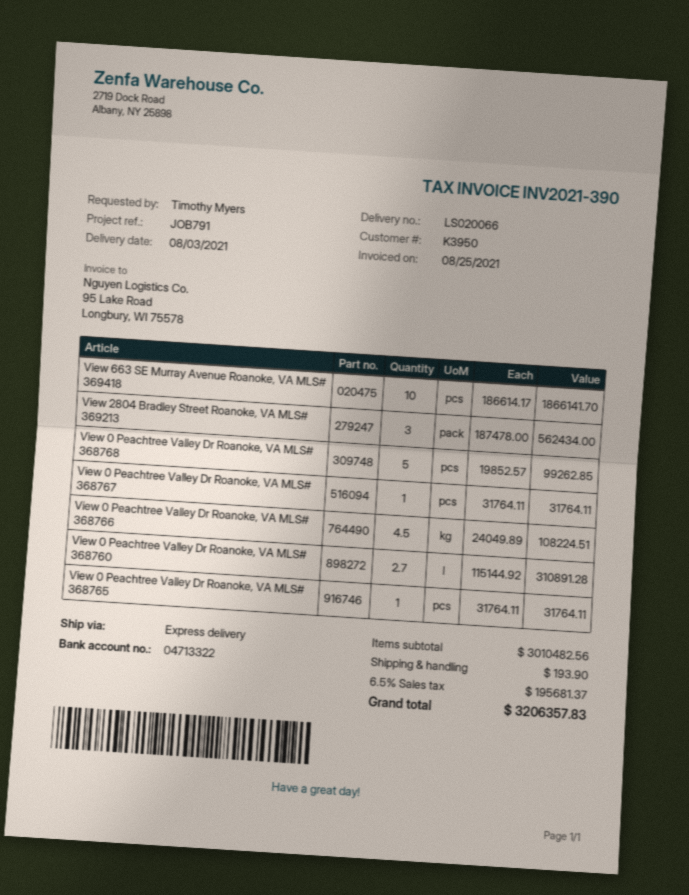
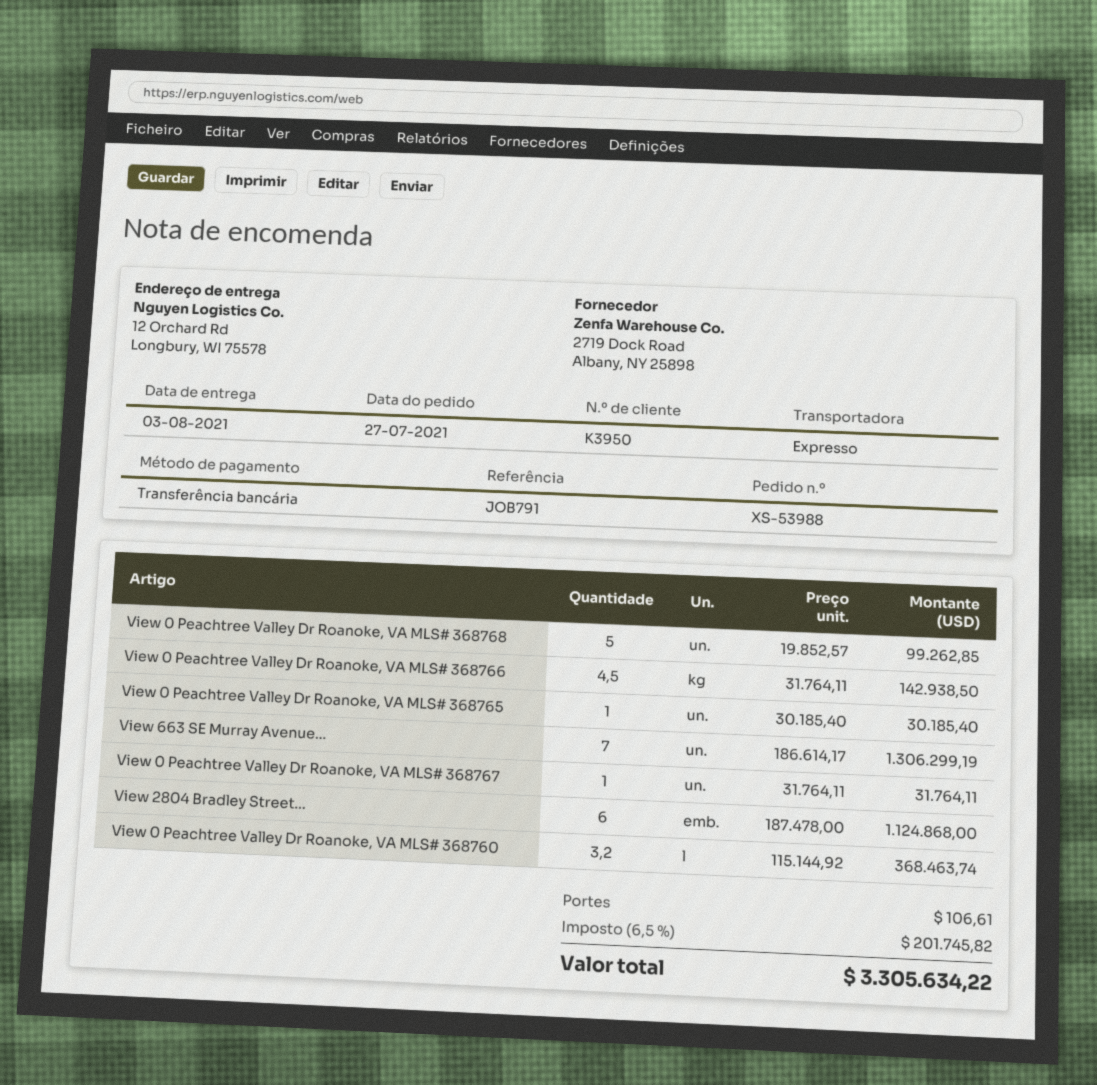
View 663 SE Murray Avenue Roanoke, VA MLS# 369418: 10 x 186614.17 = 1866141.70 -> 7 x 186614.17 = 1306299.19
View 2804 Bradley Street Roanoke, VA MLS# 369213: 3 x 187478.00 = 562434.00 -> 6 x 187478.00 = 1124868.00
View 0 Peachtree Valley Dr Roanoke, VA MLS# 368766: 4.5 x 24049.89 = 108224.51 -> 4.5 x 31764.11 = 142938.50
View 0 Peachtree Valley Dr Roanoke, VA MLS# 368760: 2.7 x 115144.92 = 310891.28 -> 3.2 x 115144.92 = 368463.74
View 0 Peachtree Valley Dr Roanoke, VA MLS# 368765: 1 x 31764.11 = 31764.11 -> 1 x 30185.40 = 30185.40
shipping: 193.90 -> 106.61
tax: 6.5% = 195681.37 -> 6.5% = 201745.82
total: 3206357.83 -> 3305634.22

